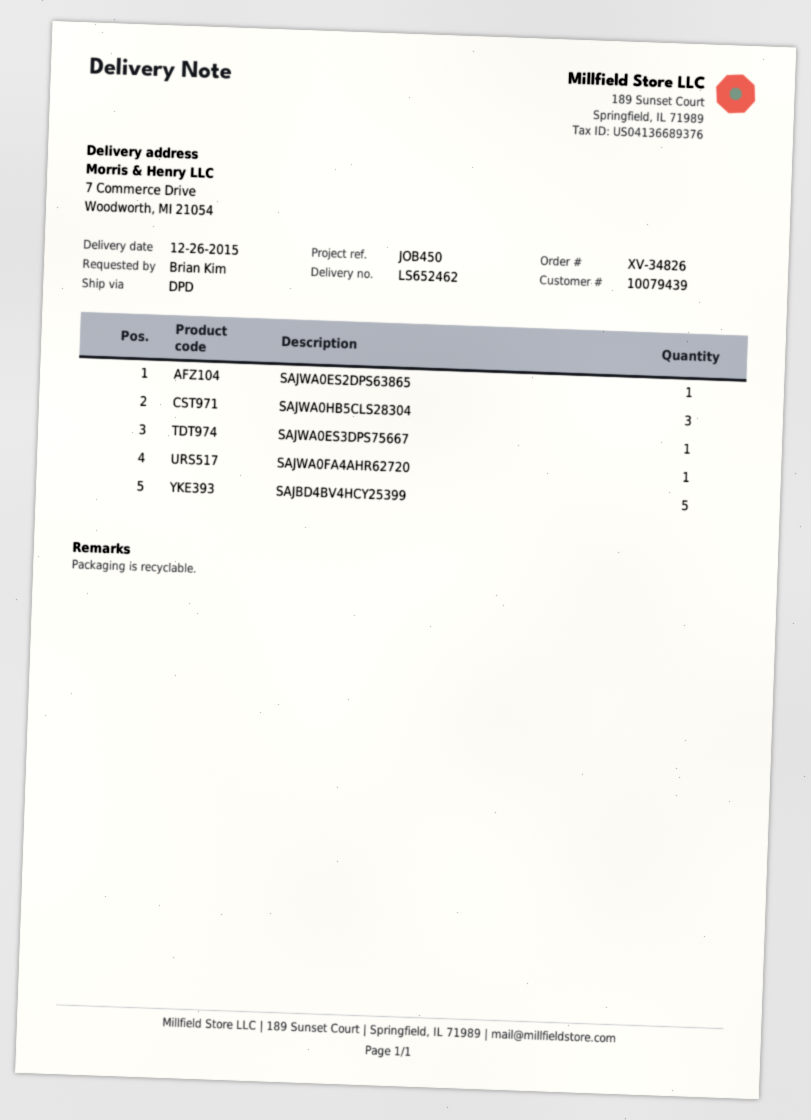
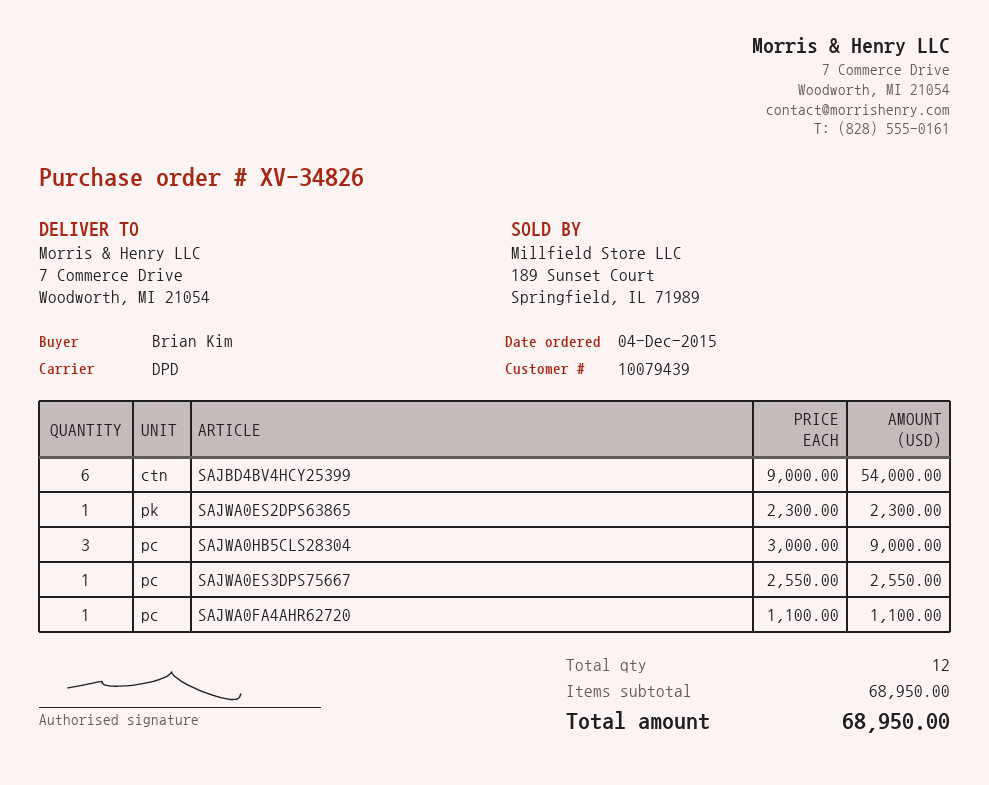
SAJBD4BV4HCY25399: 5 -> 6

